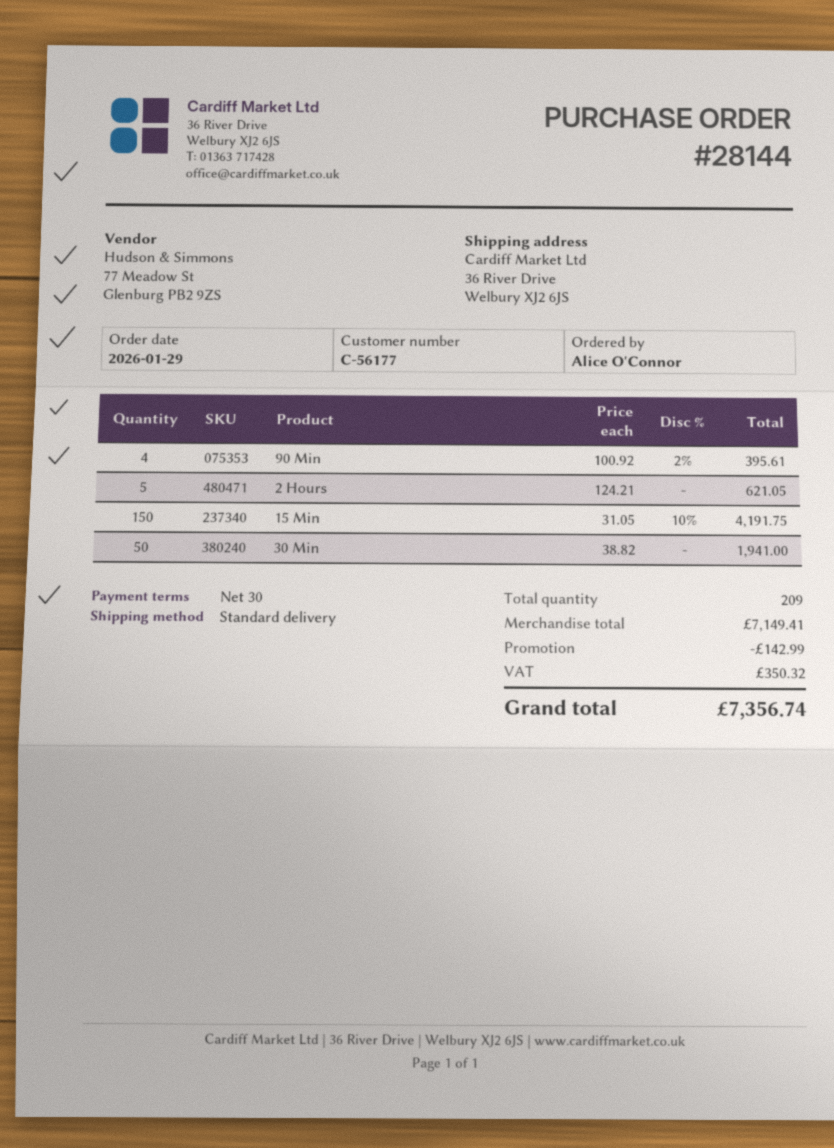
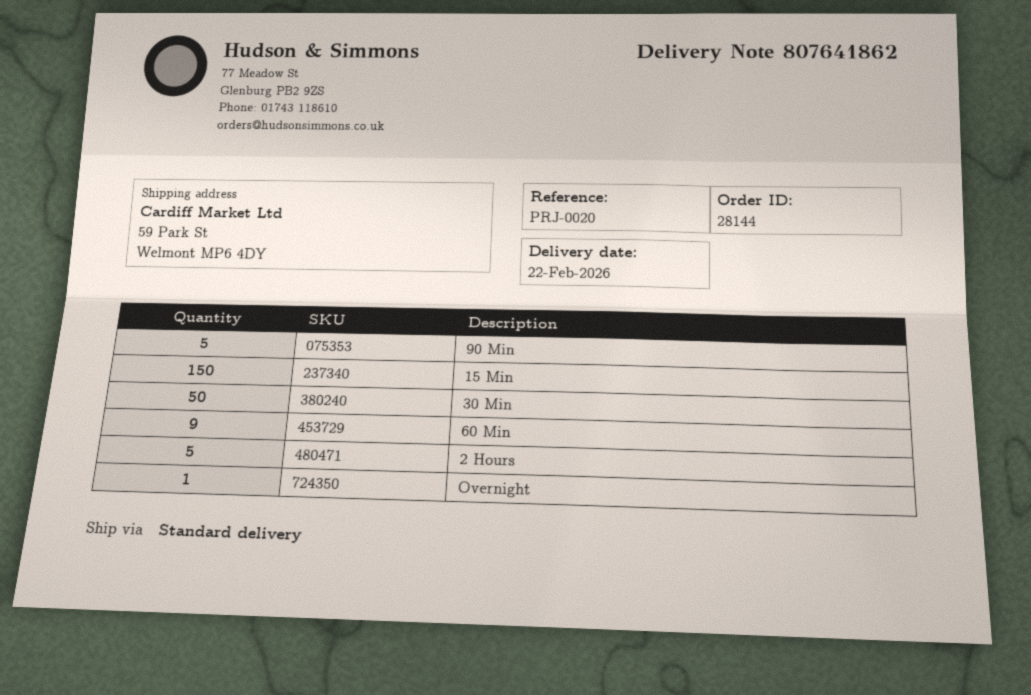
ship to: 36 River Drive, Welbury XJ2 6JS -> 59 Park St, Welmont MP6 4DY
90 Min: 4 -> 5
60 Min: none -> 9
Overnight: none -> 1

